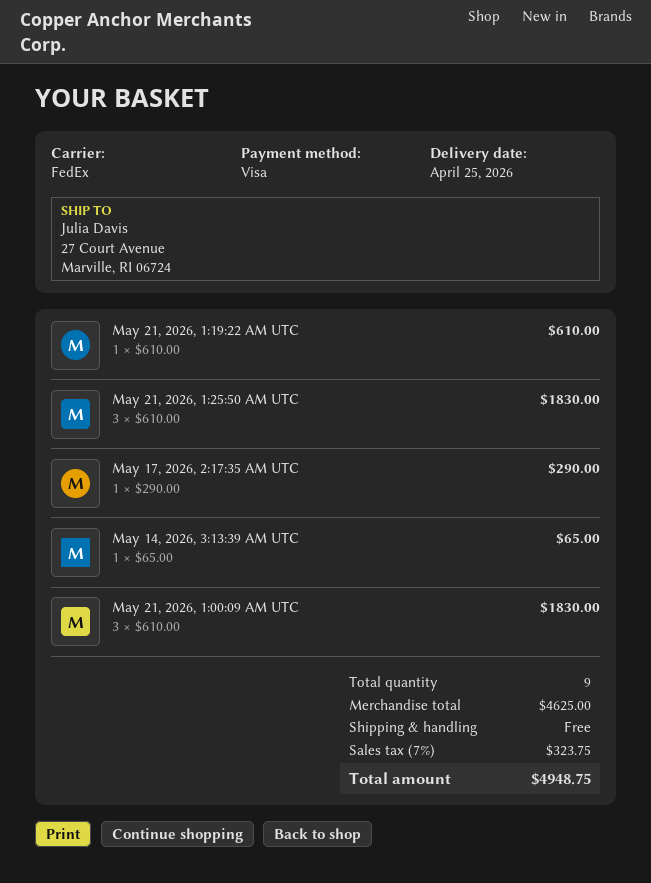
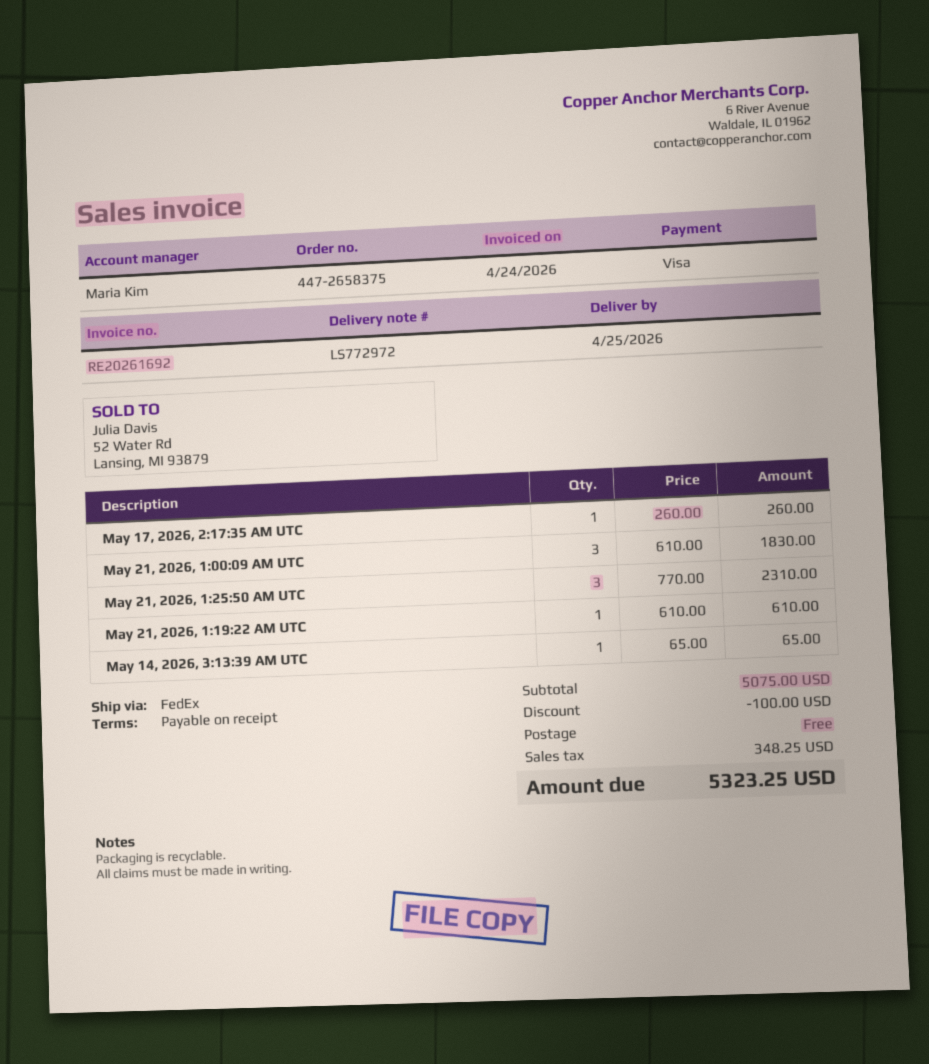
May 21, 2026, 1:25:50 AM UTC: 3 x 610.00 = 1830.00 -> 3 x 770.00 = 2310.00
May 17, 2026, 2:17:35 AM UTC: 1 x 290.00 = 290.00 -> 1 x 260.00 = 260.00
subtotal: 4625.00 -> 5075.00
discount: none -> 100.00
tax: 323.75 -> 348.25
total: 4948.75 -> 5323.25

